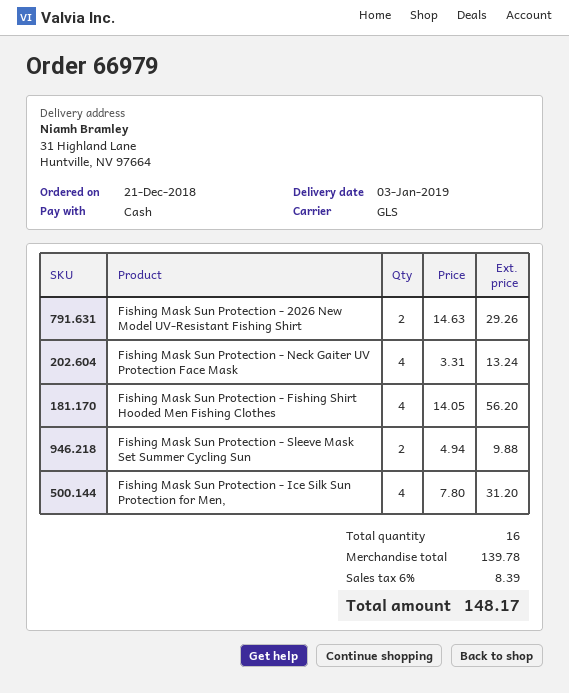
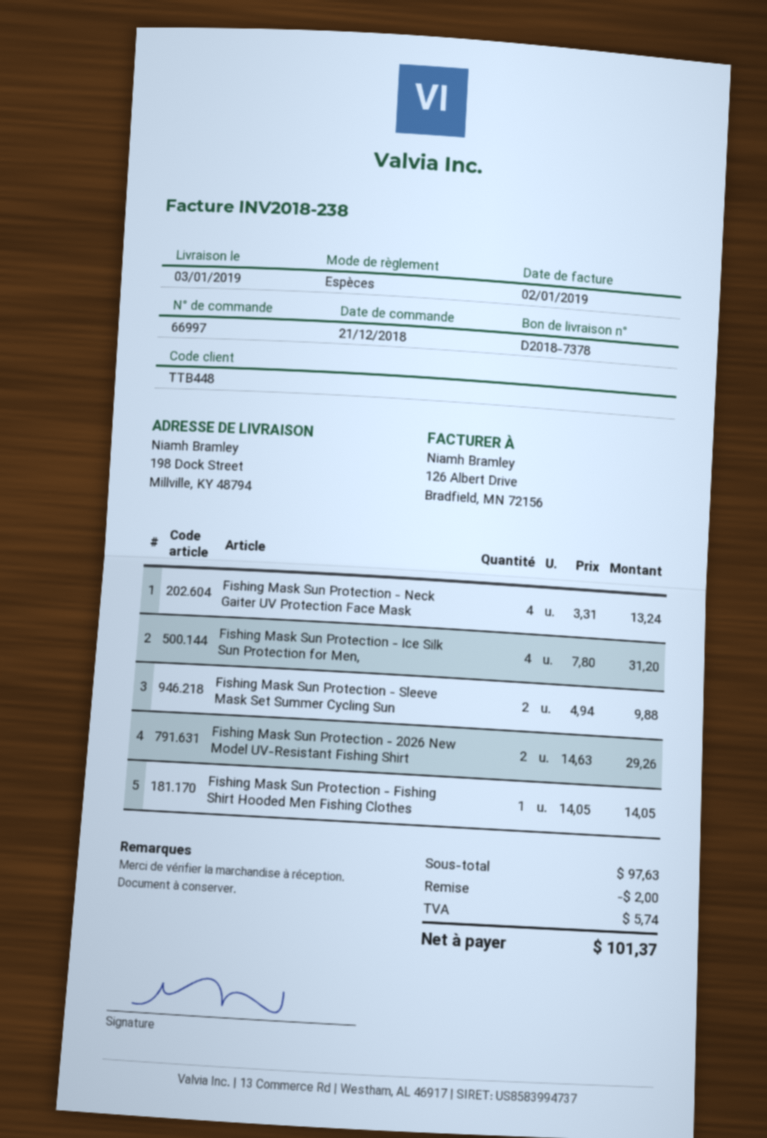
order number: 66979 -> 66997
ship to: 31 Highland Lane, Huntville, NV 97664 -> 198 Dock Street, Millville, KY 48794
Fishing Mask Sun Protection - Fishing Shirt Hooded Men Fishing Clothes: 4 x 14.05 = 56.20 -> 1 x 14.05 = 14.05
subtotal: 139.78 -> 97.63
discount: none -> 2.00
tax: 8.39 -> 5.74
total: 148.17 -> 101.37

